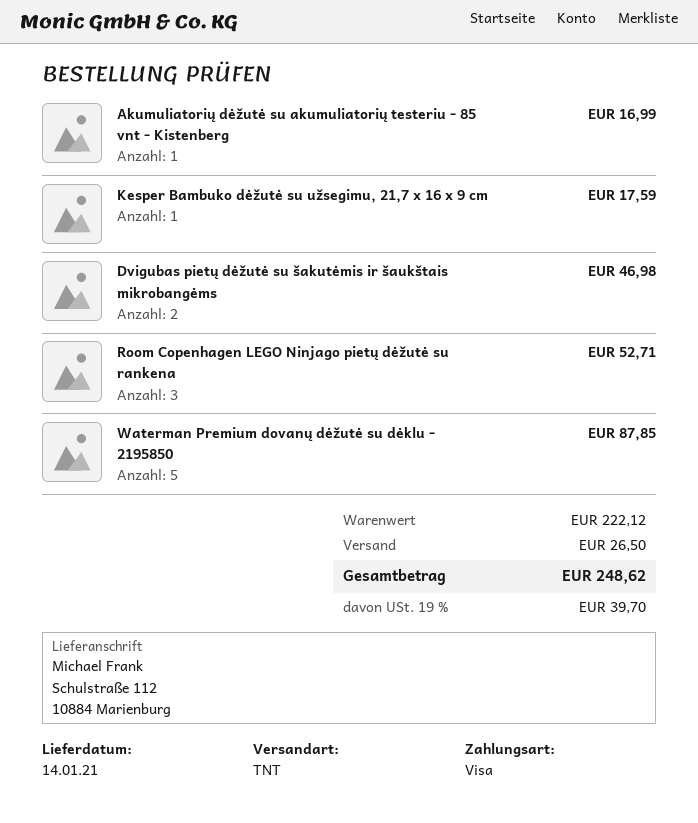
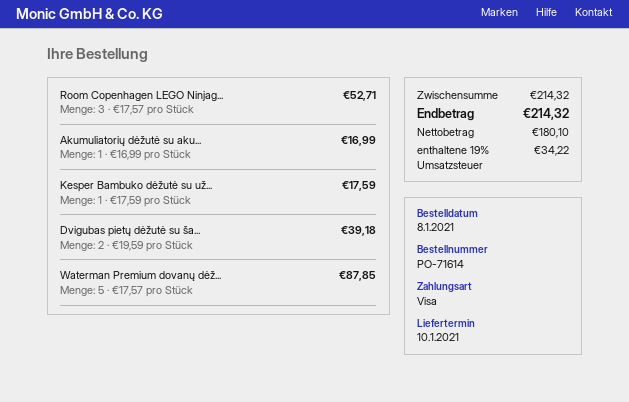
delivery date: 2021-01-14 -> 2021-01-10
Dvigubas pietų dėžutė su šakutėmis ir šaukštais mikrobangėms: 2 for 46.98 -> 2 for 39.18
subtotal: 222.12 -> 214.32
shipping: 26.50 -> none
tax: 19% = 39.70 -> 19% = 34.22
total: 248.62 -> 214.32

